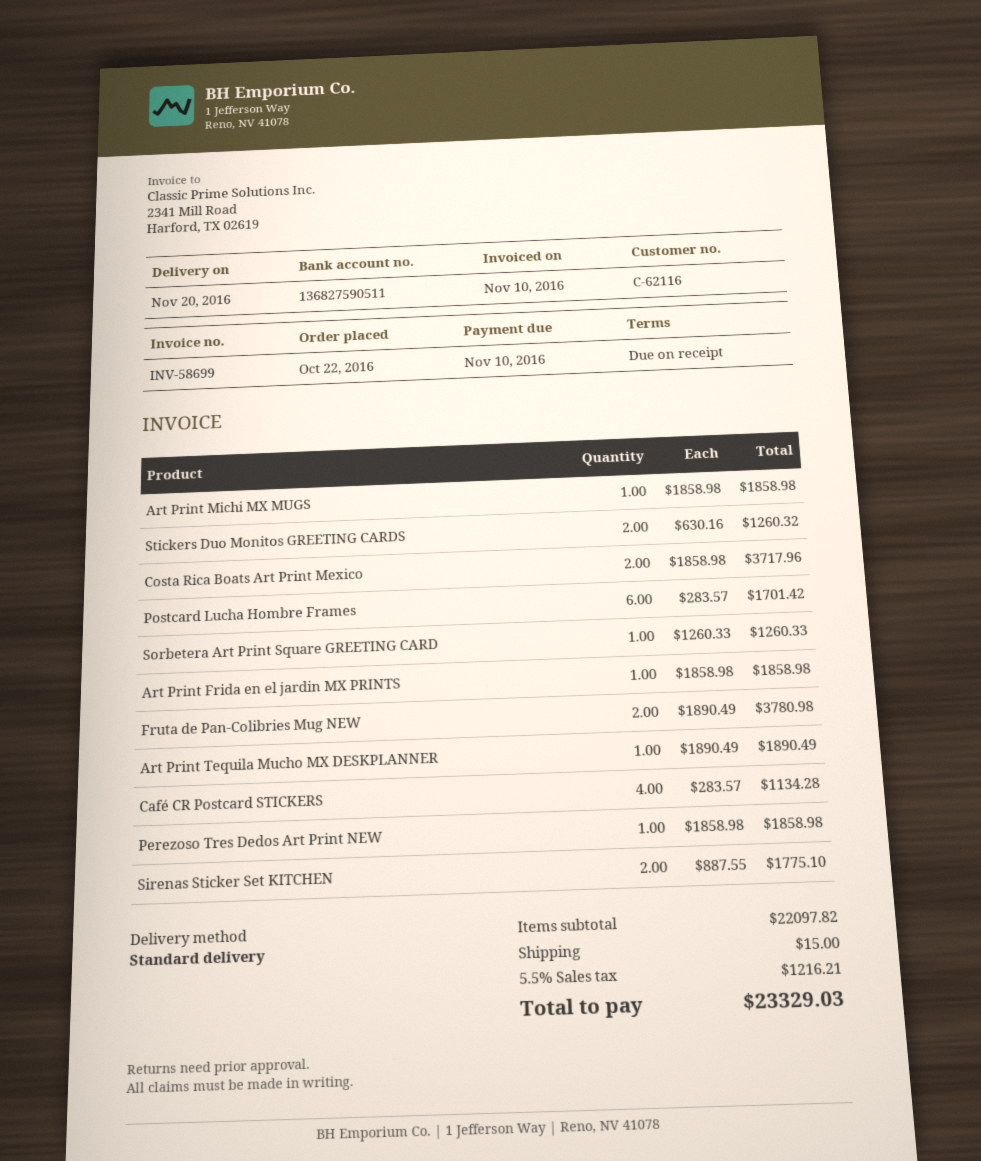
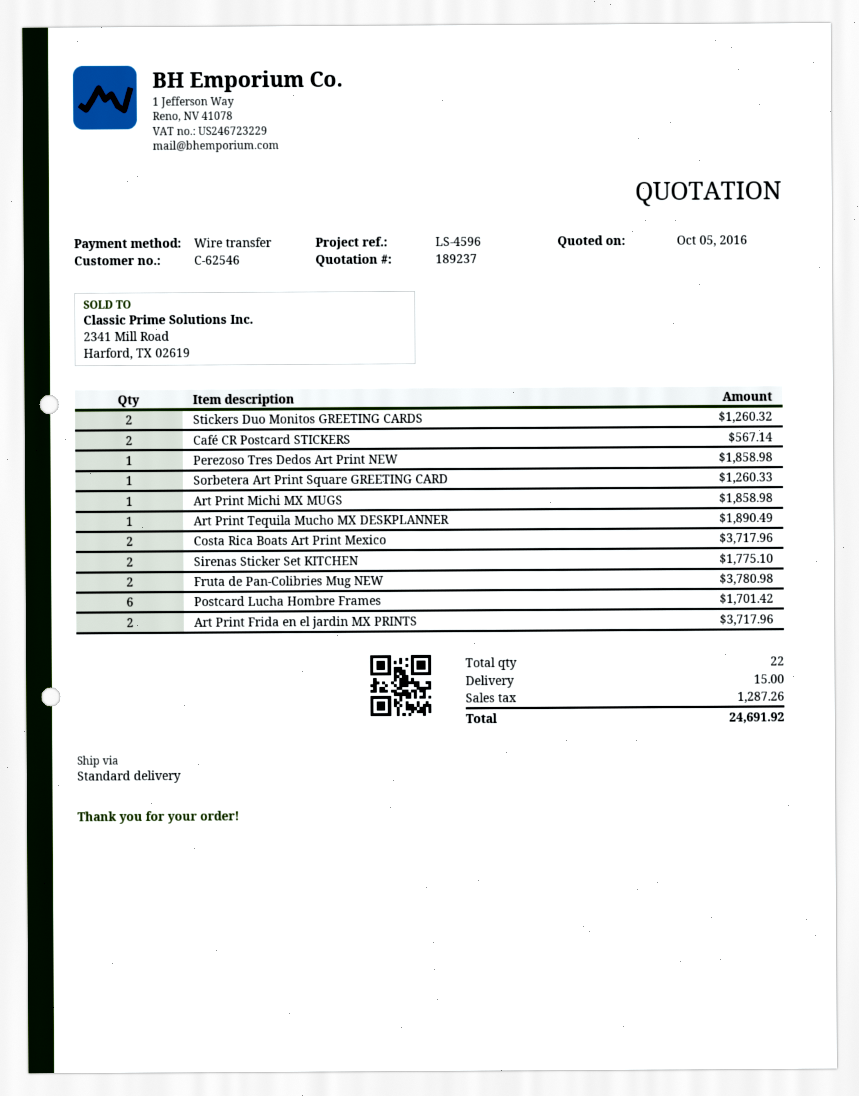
customer number: C-62116 -> C-62546
Art Print Frida en el jardin MX PRINTS: 1 for 1858.98 -> 2 for 3717.96
Café CR Postcard STICKERS: 4 for 1134.28 -> 2 for 567.14
tax: 1216.21 -> 1287.26
total: 23329.03 -> 24691.92

